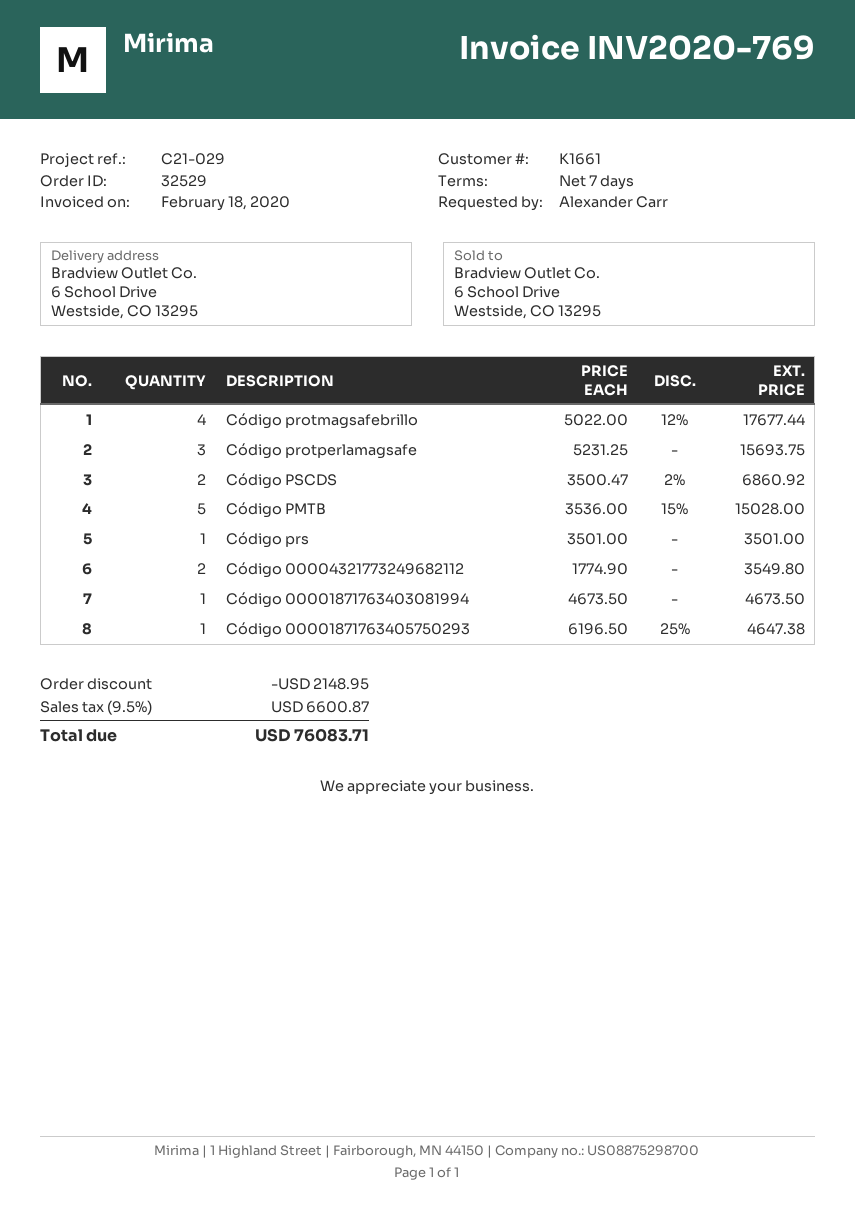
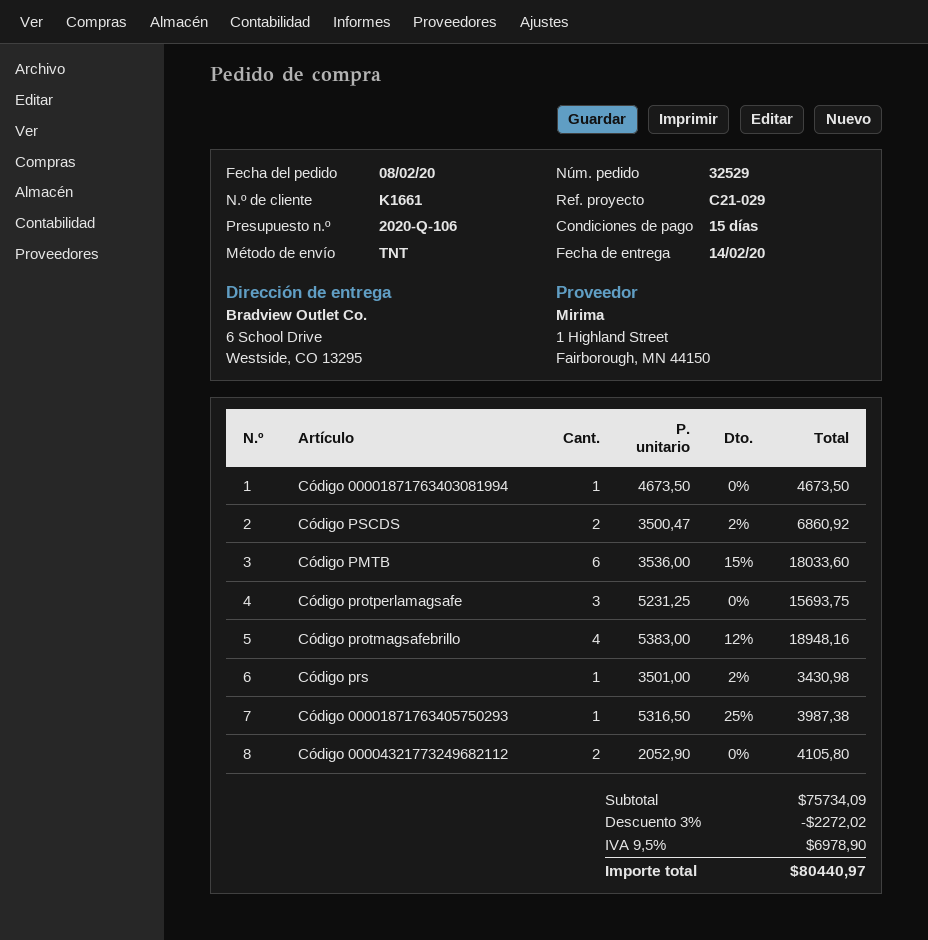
payment terms: 7 days -> 15 days
Código protmagsafebrillo: 4 x 5022.00 - 12% = 17677.44 -> 4 x 5383.00 - 12% = 18948.16
Código PMTB: 5 x 3536.00 - 15% = 15028.00 -> 6 x 3536.00 - 15% = 18033.60
Código prs: 1 x 3501.00 = 3501.00 -> 1 x 3501.00 - 2% = 3430.98
Código 00004321773249682112: 2 x 1774.90 = 3549.80 -> 2 x 2052.90 = 4105.80
Código 00001871763405750293: 1 x 6196.50 - 25% = 4647.38 -> 1 x 5316.50 - 25% = 3987.38
discount: 2148.95 -> 2272.02
tax: 9.5% = 6600.87 -> 9.5% = 6978.90
total: 76083.71 -> 80440.97

